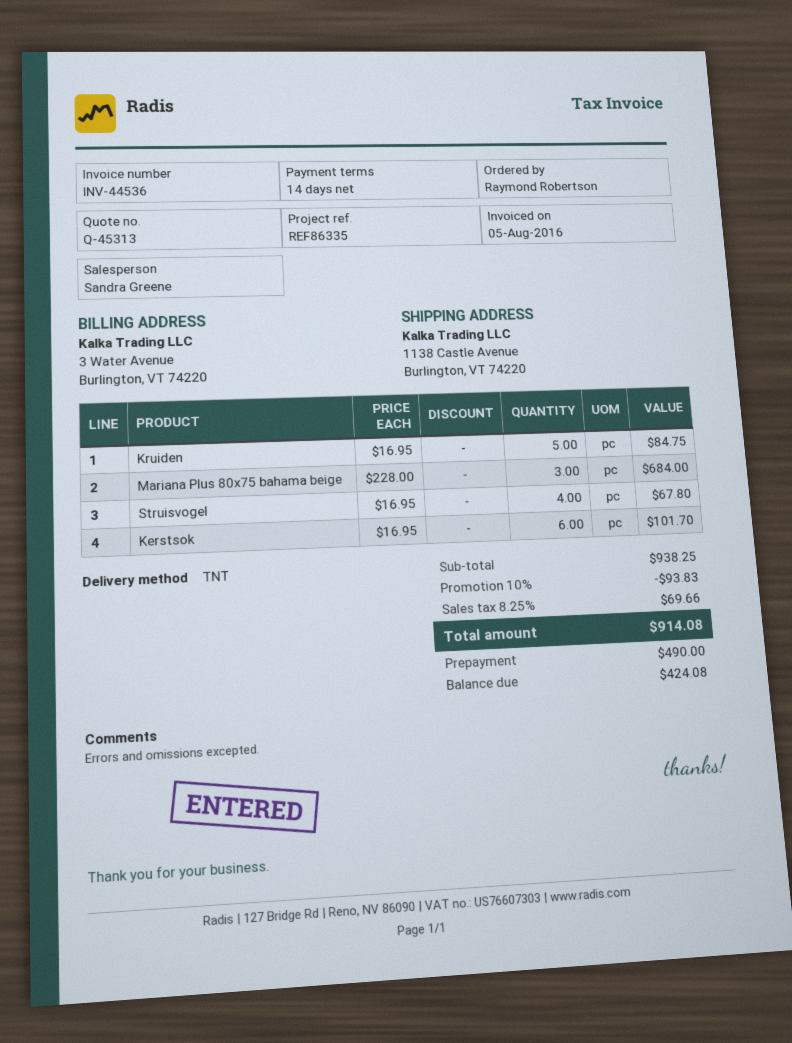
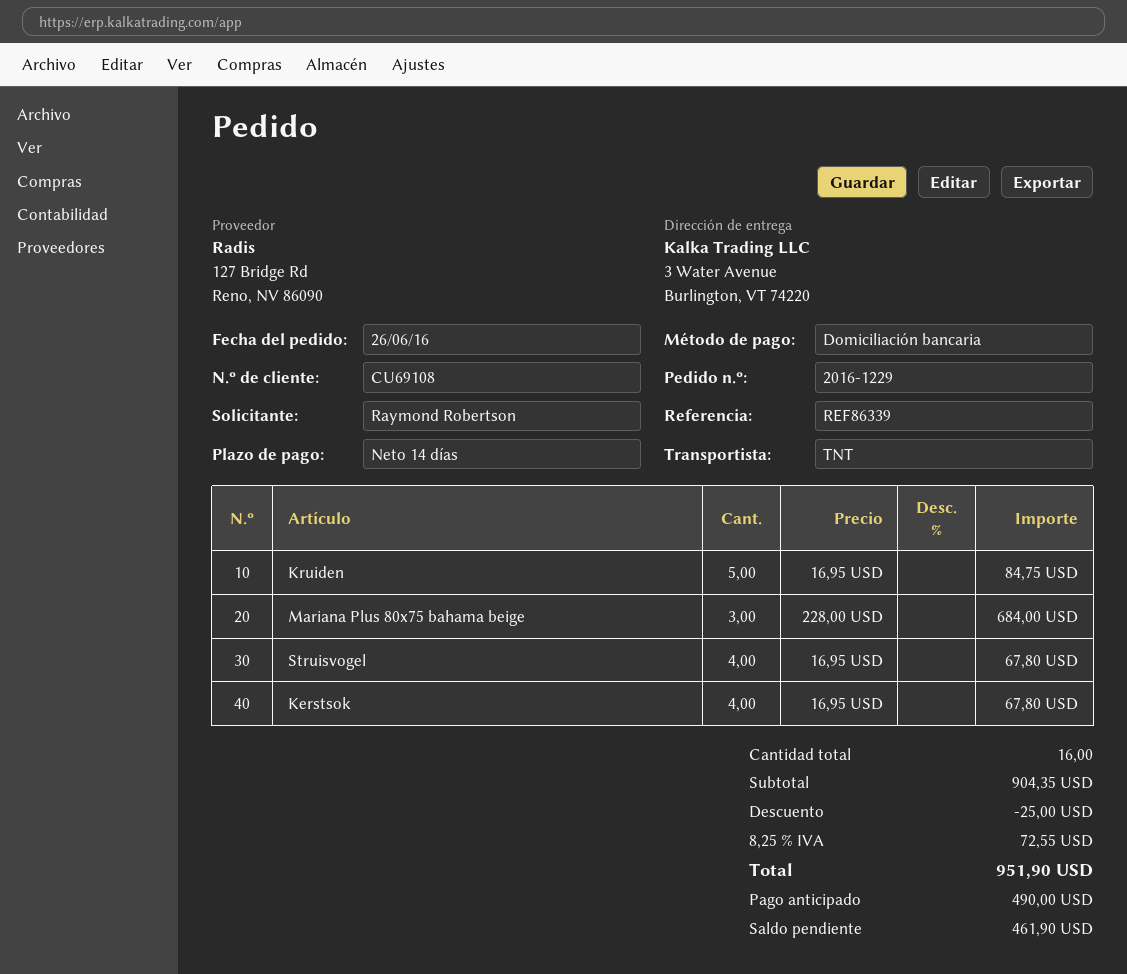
reference: REF86335 -> REF86339
ship to: 1138 Castle Avenue, Burlington, VT 74220 -> 3 Water Avenue, Burlington, VT 74220
Kerstsok: 6 x 16.95 = 101.70 -> 4 x 16.95 = 67.80
subtotal: 938.25 -> 904.35
discount: 93.83 -> 25.00
tax: 8.25% = 69.66 -> 8.25% = 72.55
total: 914.08 -> 951.90
balance: 424.08 -> 461.90

